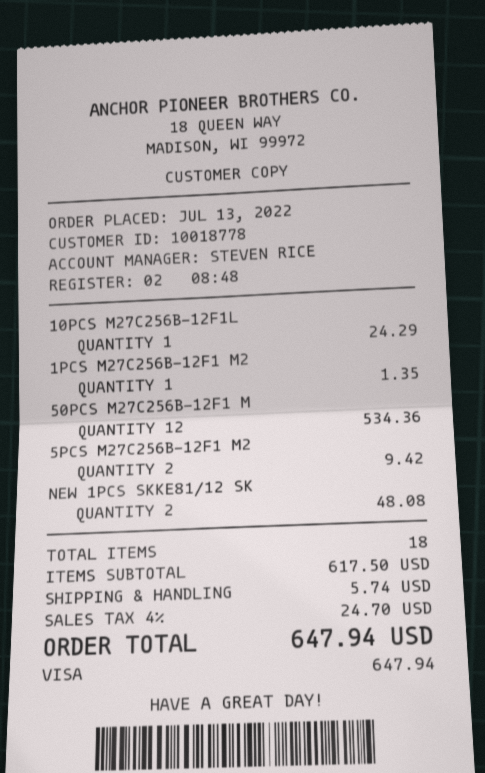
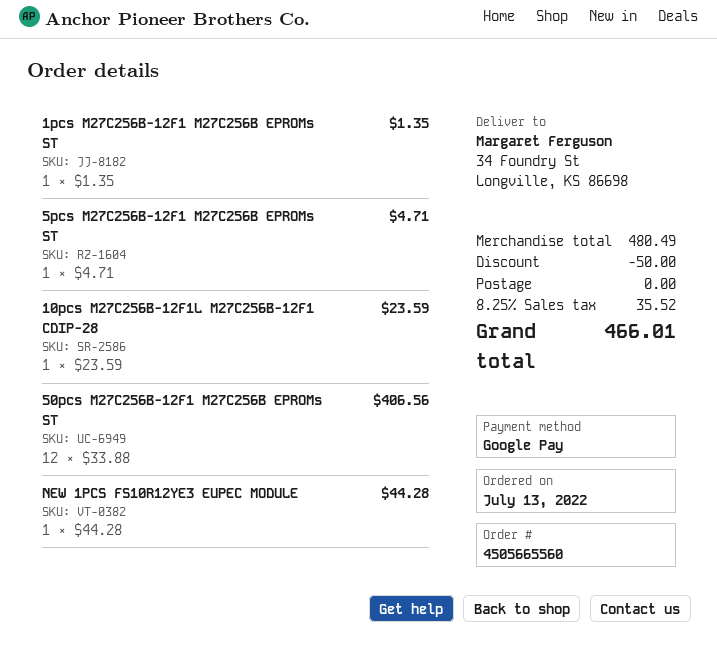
payment method: Visa -> Google Pay
10PCS M27C256B-12F1L: 1 for 24.29 -> 1 for 23.59
50PCS M27C256B-12F1 M: 12 for 534.36 -> 12 for 406.56
5PCS M27C256B-12F1 M2: 2 for 9.42 -> 1 for 4.71
NEW 1PCS SKKE81/12 SK: 2 for 48.08 -> none
NEW 1PCS FS10R12YE3 EUPEC MODULE: none -> 1 for 44.28
subtotal: 617.50 -> 480.49
discount: none -> 50.00
shipping: 5.74 -> 0.00
tax: 4% = 24.70 -> 8.25% = 35.52
total: 647.94 -> 466.01

